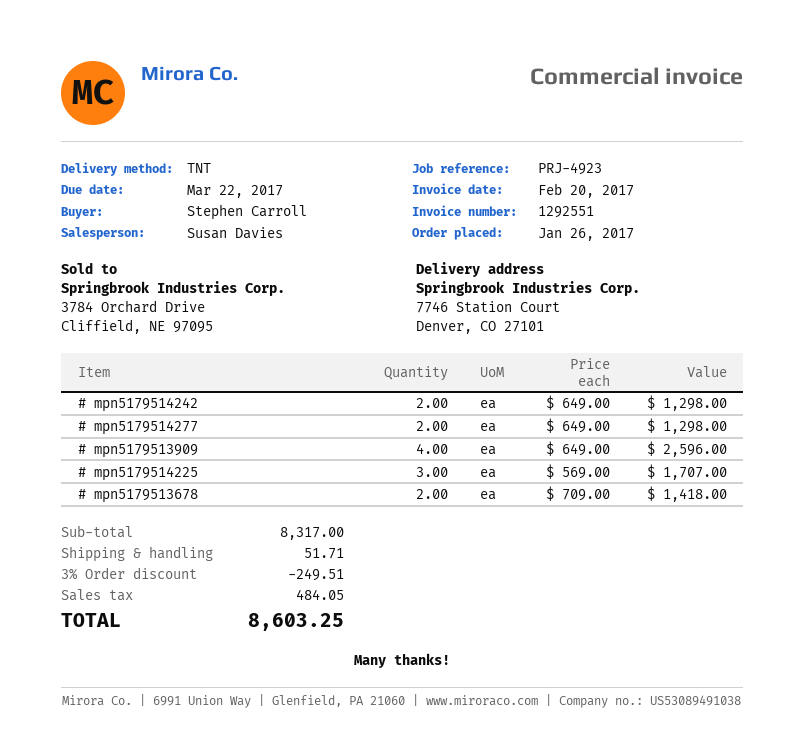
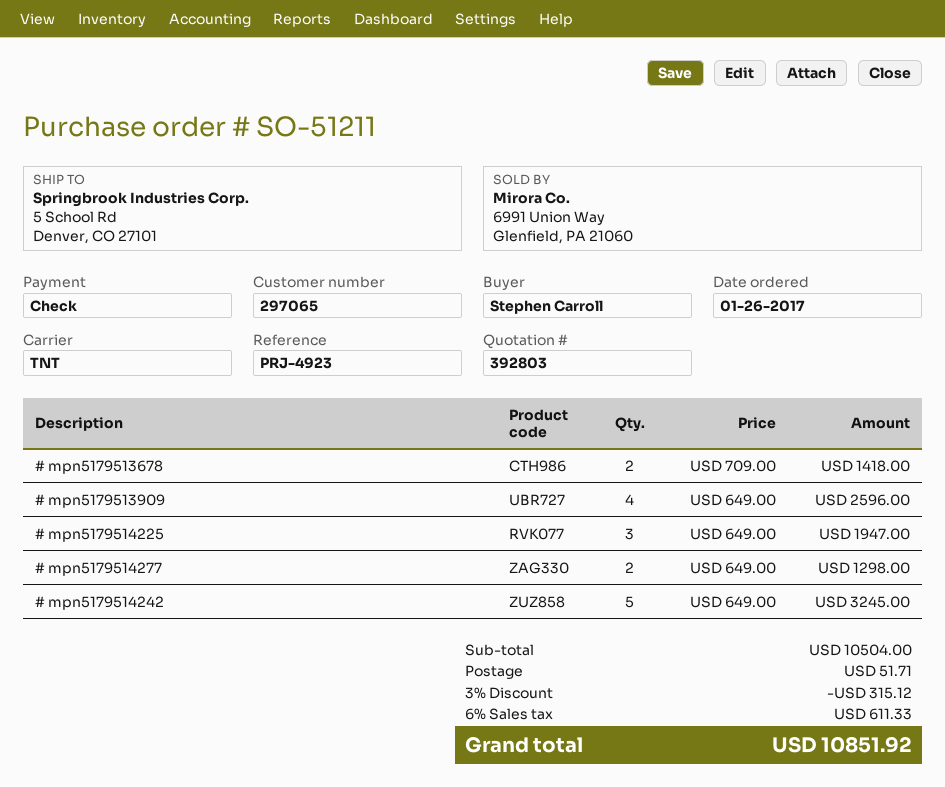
ship to: 7746 Station Court, Denver, CO 27101 -> 5 School Rd, Denver, CO 27101
# mpn5179514242: 2 x 649.00 = 1298.00 -> 5 x 649.00 = 3245.00
# mpn5179514225: 3 x 569.00 = 1707.00 -> 3 x 649.00 = 1947.00
subtotal: 8317.00 -> 10504.00
discount: 3% = 249.51 -> 3% = 315.12
tax: 484.05 -> 611.33
total: 8603.25 -> 10851.92

